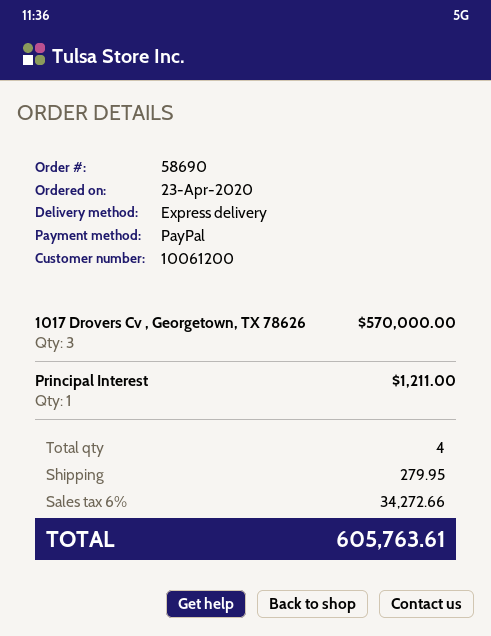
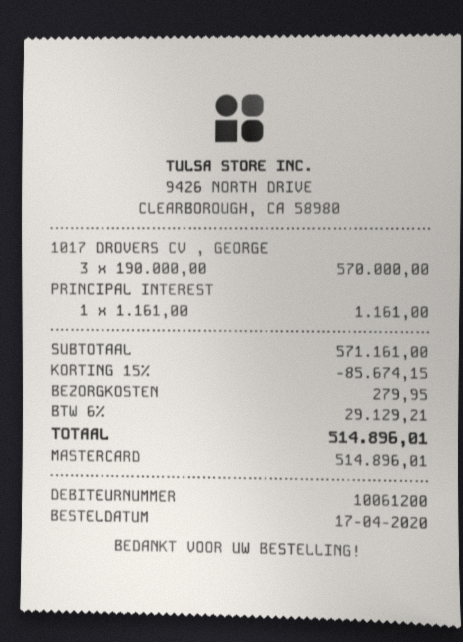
order date: 2020-04-23 -> 2020-04-17
payment method: PayPal -> Mastercard
Principal Interest: 1 for 1211.00 -> 1 for 1161.00
discount: none -> 15% = 85674.15
tax: 6% = 34272.66 -> 6% = 29129.21
total: 605763.61 -> 514896.01

